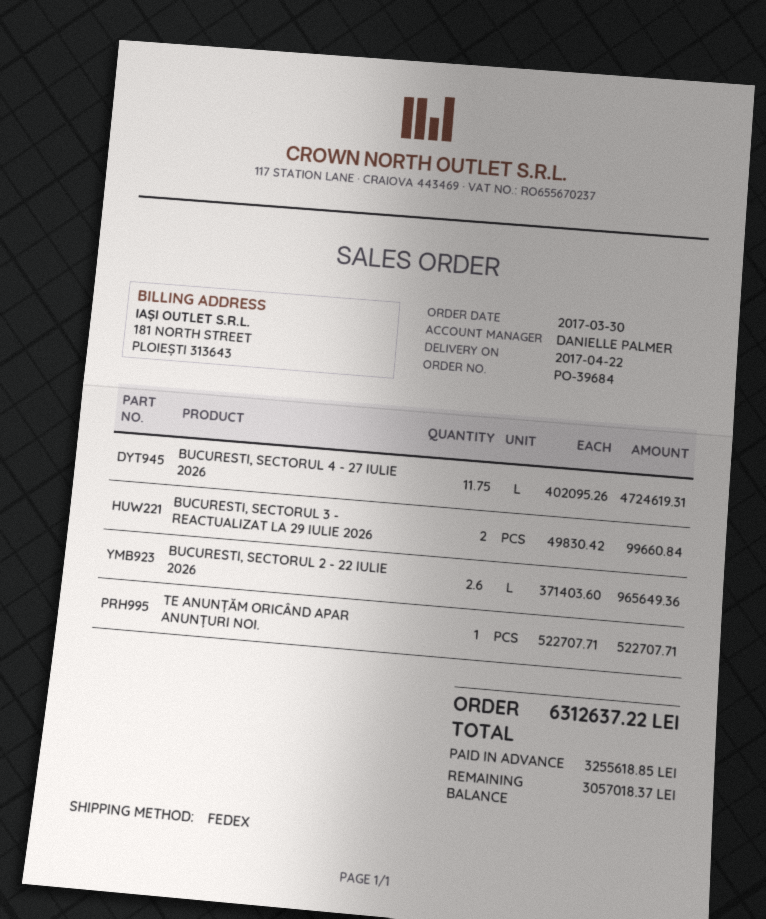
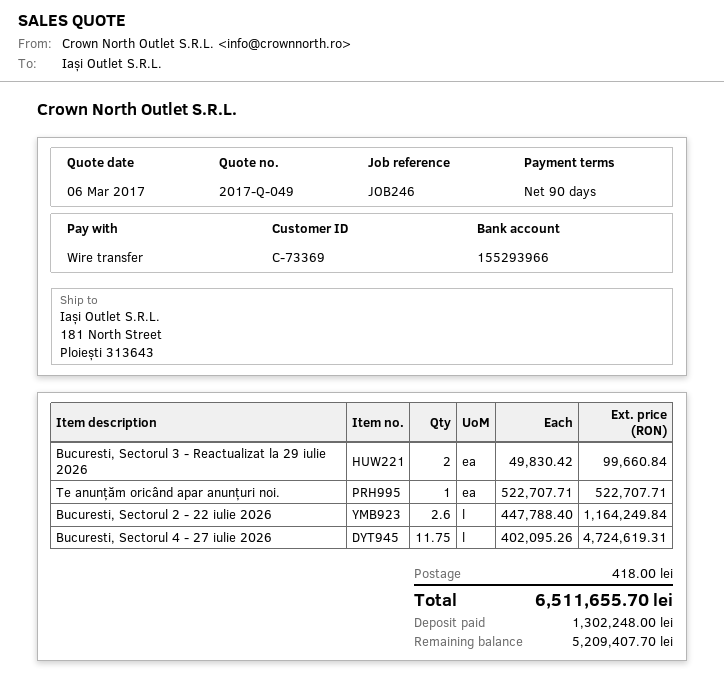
BUCURESTI, SECTORUL 2 - 22 IULIE 2026: 2.6 x 371403.60 = 965649.36 -> 2.6 x 447788.40 = 1164249.84
shipping: none -> 418.00
total: 6312637.22 -> 6511655.70
deposit: 3255618.85 -> 1302248.00
balance: 3057018.37 -> 5209407.70

